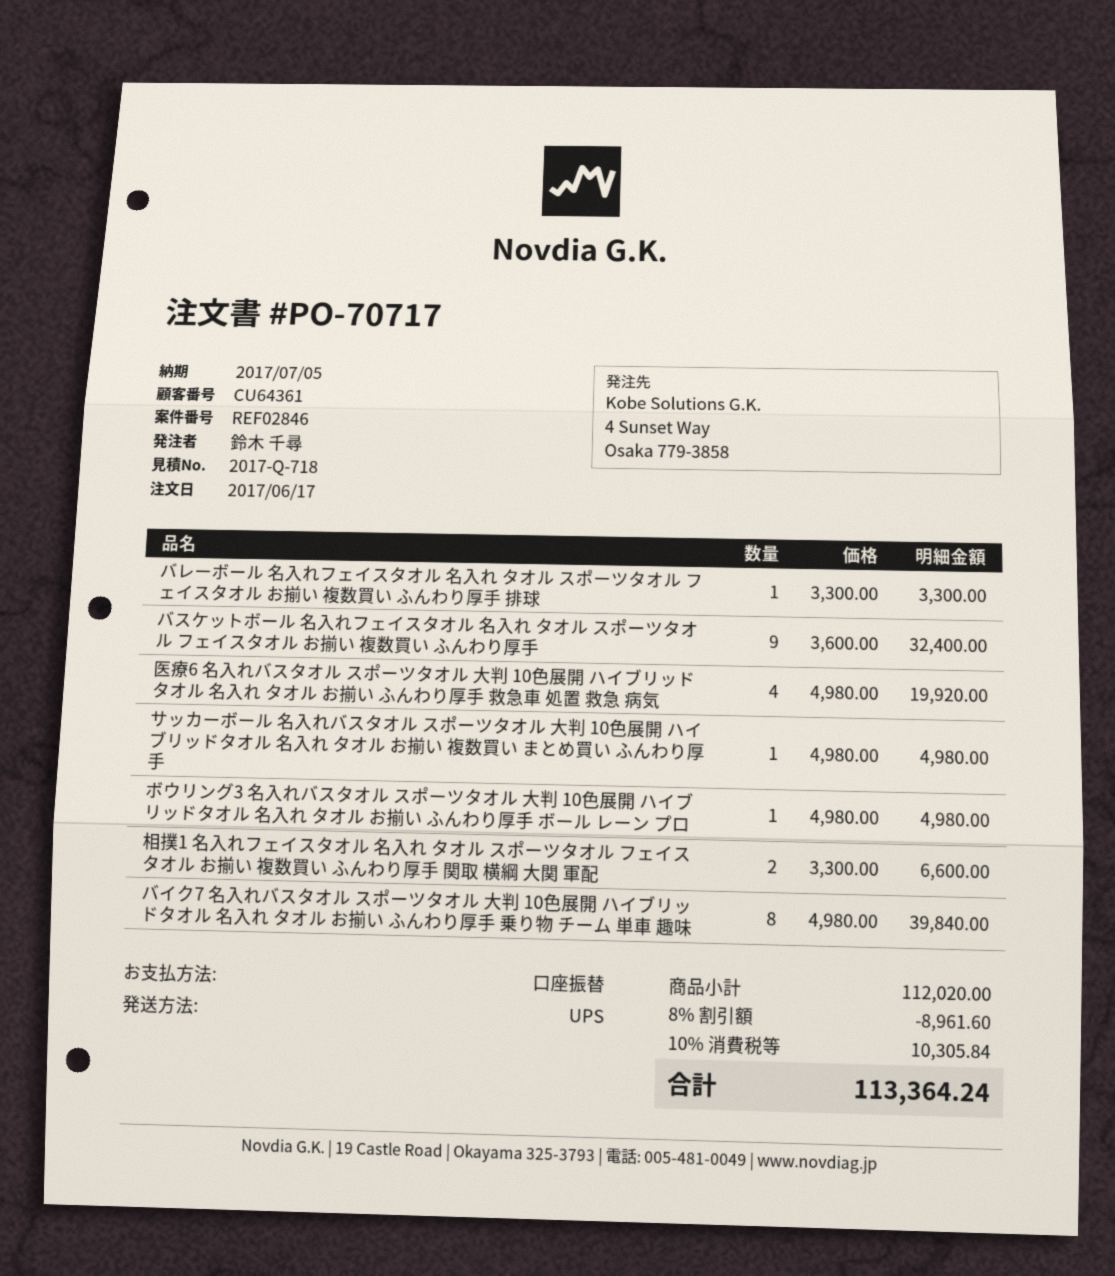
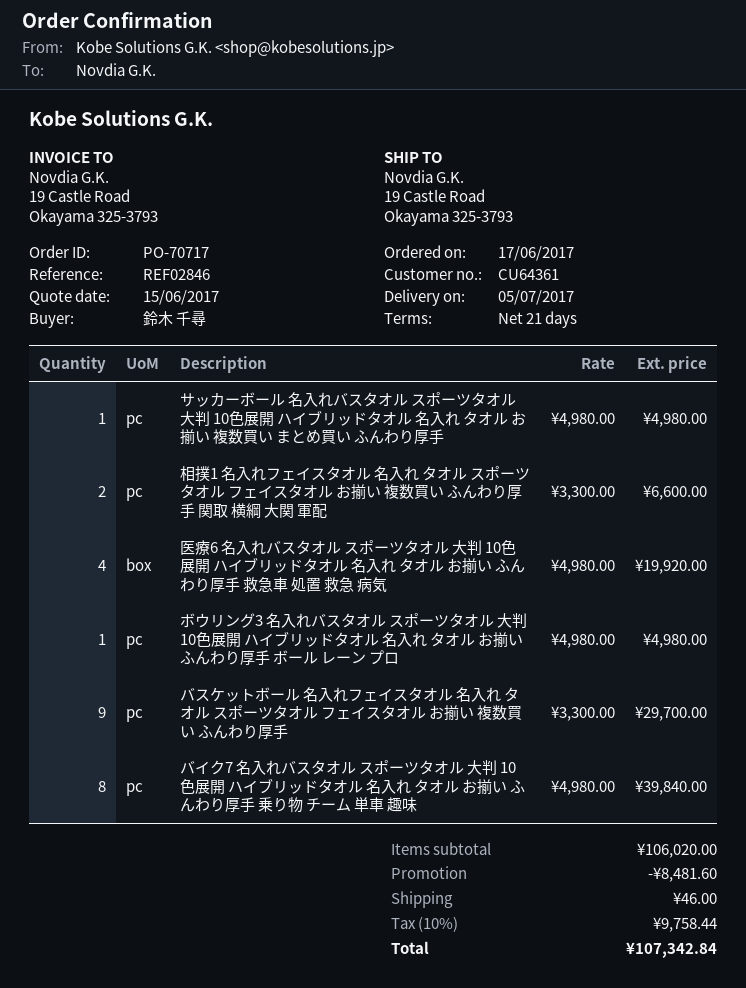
バレーボール 名入れフェイスタオル 名入れ タオル スポーツタオル フェイスタオル お揃い 複数買い ふんわり厚手 排球: 1 x 3300.00 = 3300.00 -> none
バスケットボール 名入れフェイスタオル 名入れ タオル スポーツタオル フェイスタオル お揃い 複数買い ふんわり厚手: 9 x 3600.00 = 32400.00 -> 9 x 3300.00 = 29700.00
subtotal: 112020.00 -> 106020.00
discount: 8961.60 -> 8481.60
shipping: none -> 46.00
tax: 10% = 10305.84 -> 10% = 9758.44
total: 113364.24 -> 107342.84

